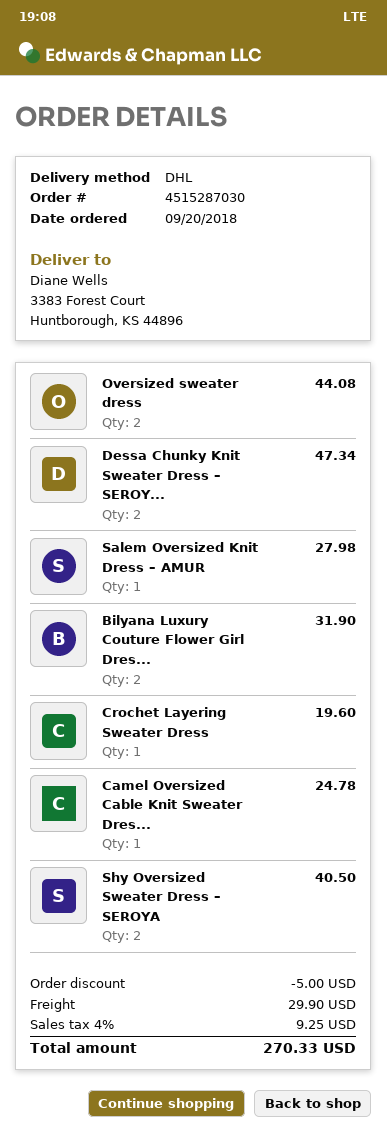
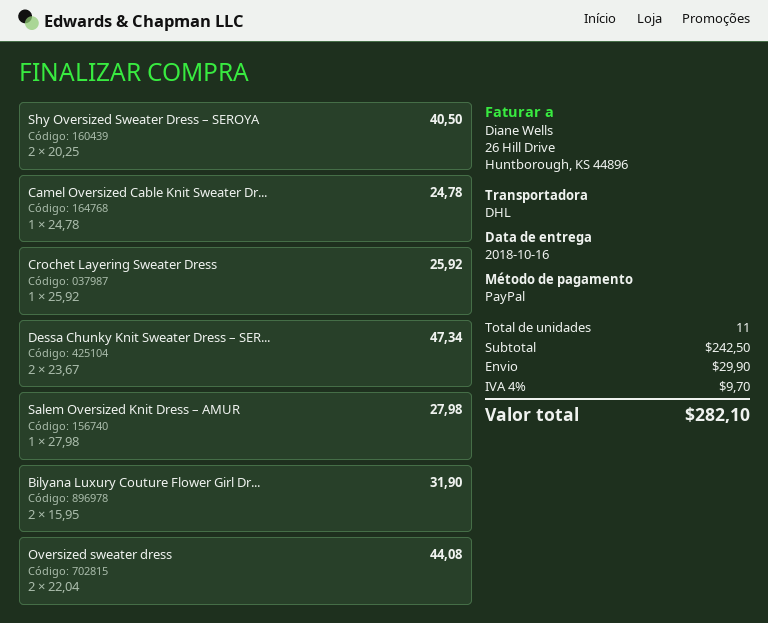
Crochet Layering Sweater Dress: 1 for 19.60 -> 1 for 25.92
discount: 5.00 -> none
tax: 4% = 9.25 -> 4% = 9.70
total: 270.33 -> 282.10

